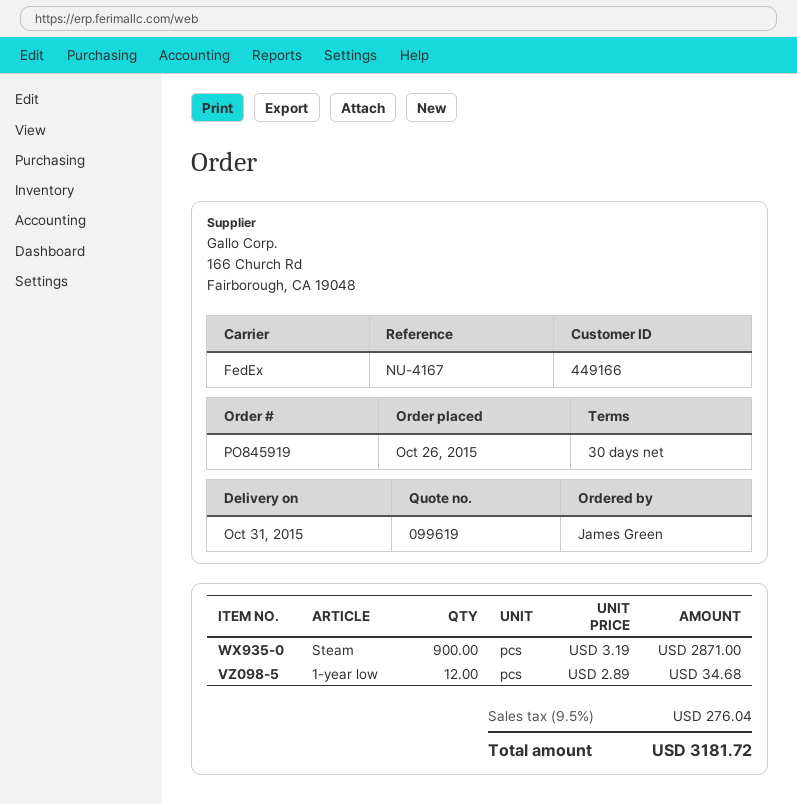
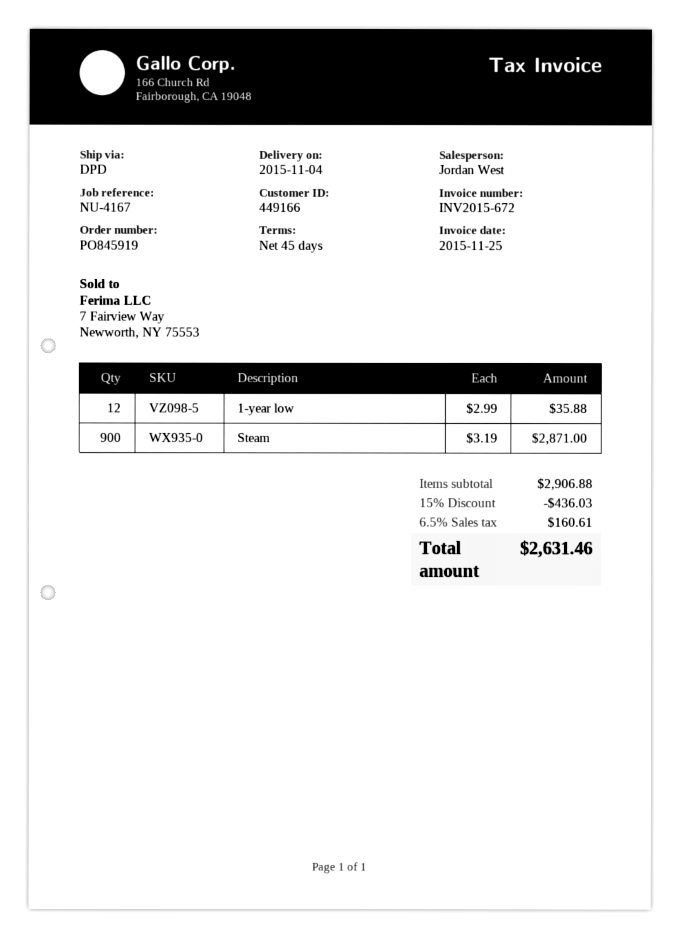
delivery date: 2015-10-31 -> 2015-11-04
payment terms: 30 days -> 45 days
shipping method: FedEx -> DPD
1-year low: 12 x 2.89 = 34.68 -> 12 x 2.99 = 35.88
discount: none -> 15% = 436.03
tax: 9.5% = 276.04 -> 6.5% = 160.61
total: 3181.72 -> 2631.46

